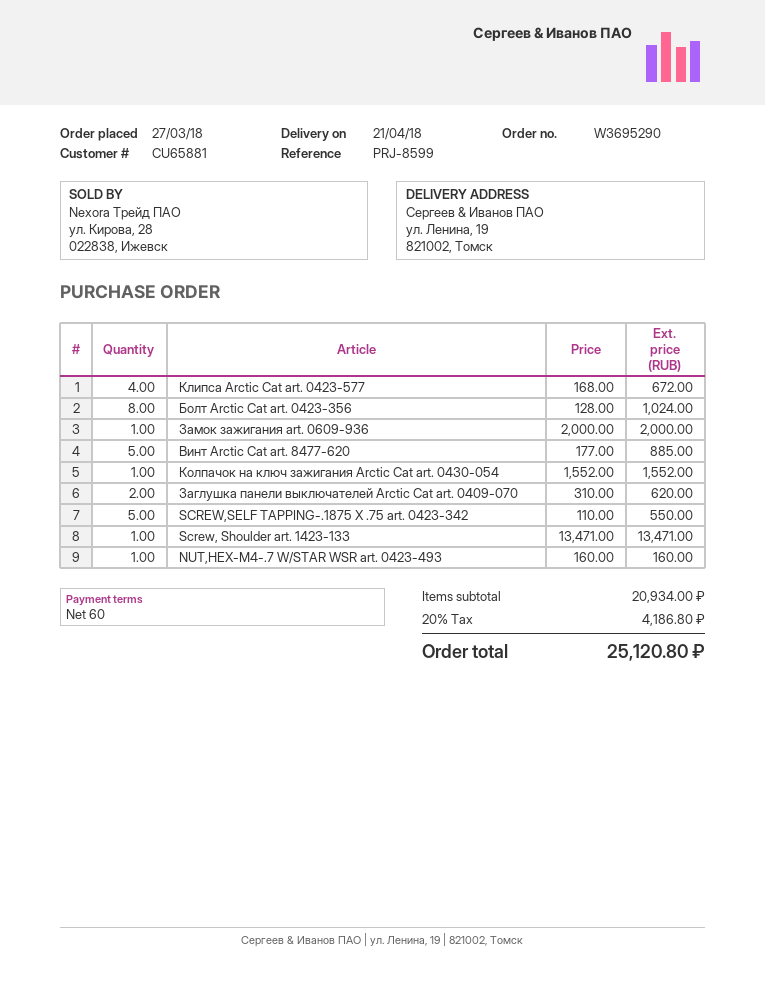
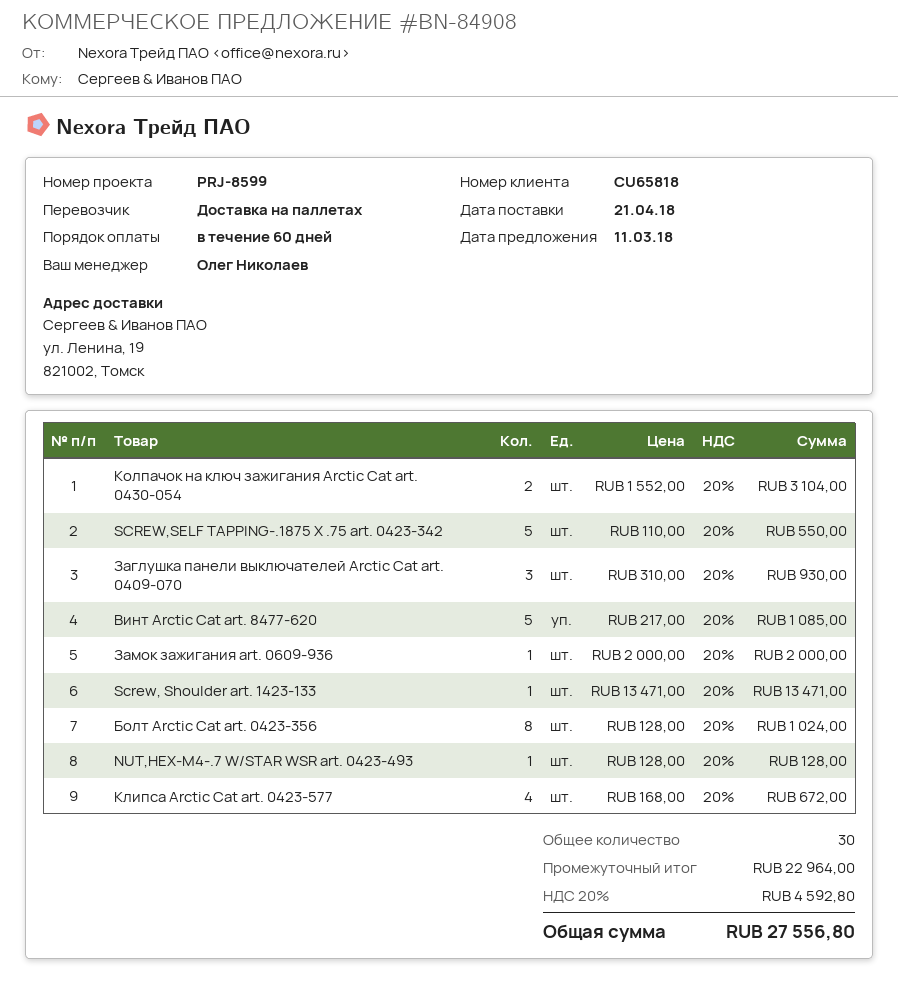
customer number: CU65881 -> CU65818
Винт Arctic Cat art. 8477-620: 5 x 177.00 = 885.00 -> 5 x 217.00 = 1085.00
Колпачок на ключ зажигания Arctic Cat art. 0430-054: 1 x 1552.00 = 1552.00 -> 2 x 1552.00 = 3104.00
Заглушка панели выключателей Arctic Cat art. 0409-070: 2 x 310.00 = 620.00 -> 3 x 310.00 = 930.00
NUT,HEX-M4-.7 W/STAR WSR art. 0423-493: 1 x 160.00 = 160.00 -> 1 x 128.00 = 128.00
subtotal: 20934.00 -> 22964.00
tax: 20% = 4186.80 -> 20% = 4592.80
total: 25120.80 -> 27556.80

